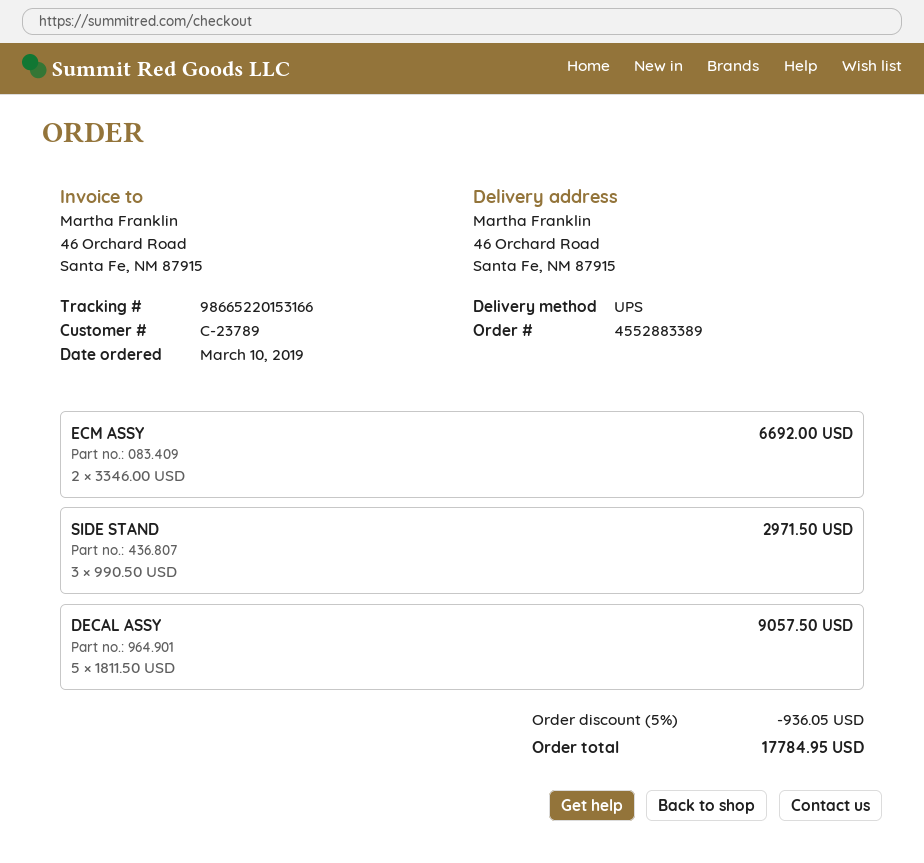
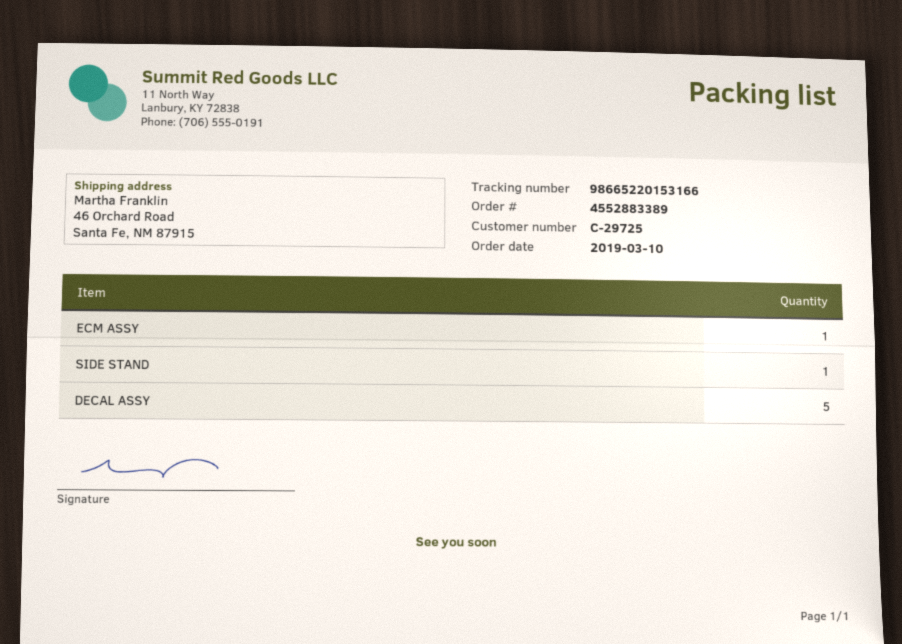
customer number: C-23789 -> C-29725
ECM ASSY: 2 -> 1
SIDE STAND: 3 -> 1

